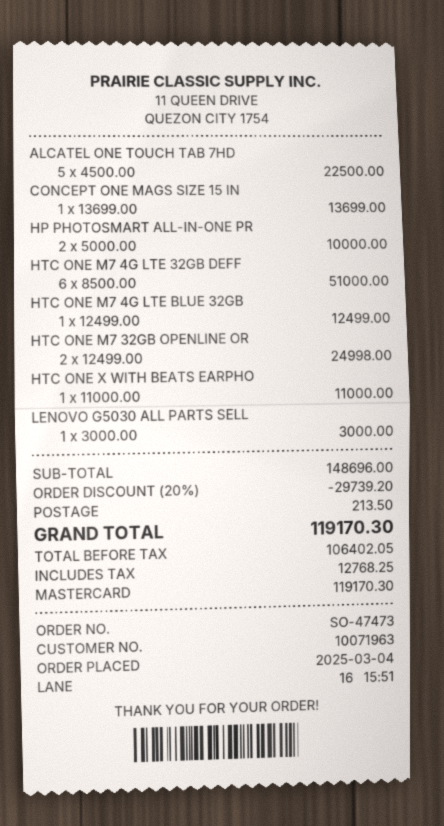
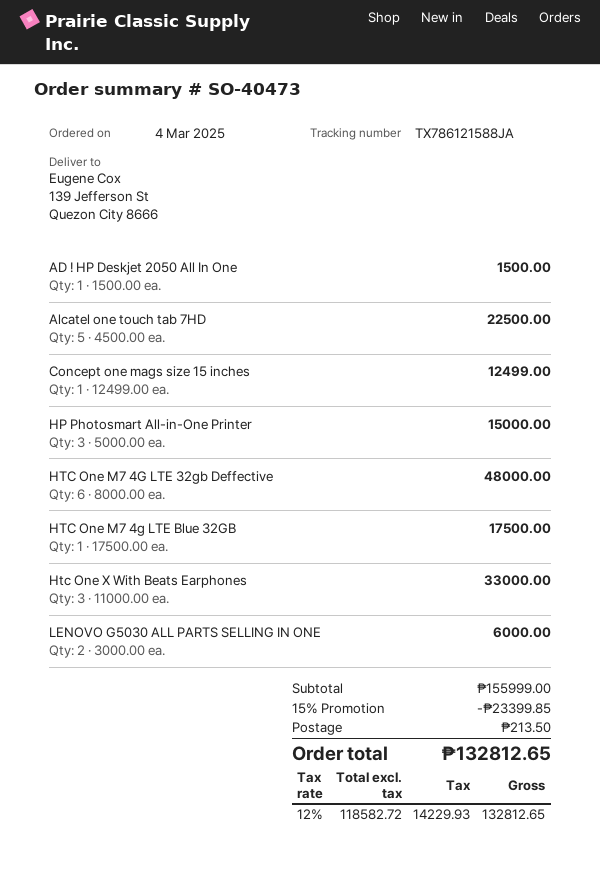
order number: SO-47473 -> SO-40473
CONCEPT ONE MAGS SIZE 15 IN: 1 x 13699.00 = 13699.00 -> 1 x 12499.00 = 12499.00
HP PHOTOSMART ALL-IN-ONE PR: 2 x 5000.00 = 10000.00 -> 3 x 5000.00 = 15000.00
HTC ONE M7 4G LTE 32GB DEFF: 6 x 8500.00 = 51000.00 -> 6 x 8000.00 = 48000.00
HTC ONE M7 4G LTE BLUE 32GB: 1 x 12499.00 = 12499.00 -> 1 x 17500.00 = 17500.00
HTC ONE M7 32GB OPENLINE OR: 2 x 12499.00 = 24998.00 -> none
HTC ONE X WITH BEATS EARPHO: 1 x 11000.00 = 11000.00 -> 3 x 11000.00 = 33000.00
LENOVO G5030 ALL PARTS SELL: 1 x 3000.00 = 3000.00 -> 2 x 3000.00 = 6000.00
AD ! HP Deskjet 2050 All In One: none -> 1 x 1500.00 = 1500.00
subtotal: 148696.00 -> 155999.00
discount: 20% = 29739.20 -> 15% = 23399.85
net: 106402.05 -> 118582.72
tax: 12768.25 -> 14229.93
total: 119170.30 -> 132812.65

